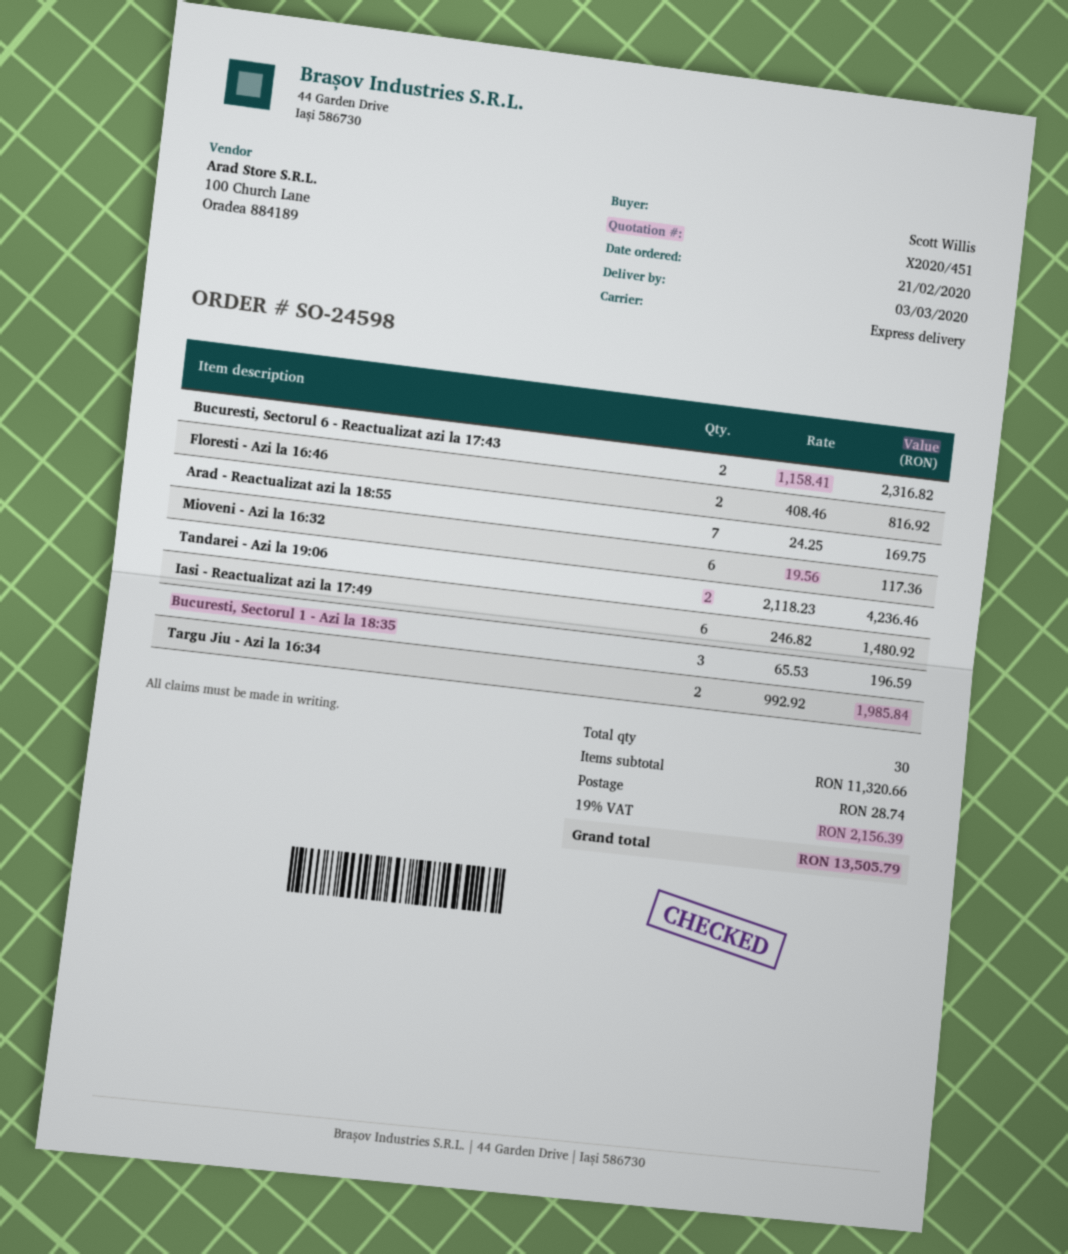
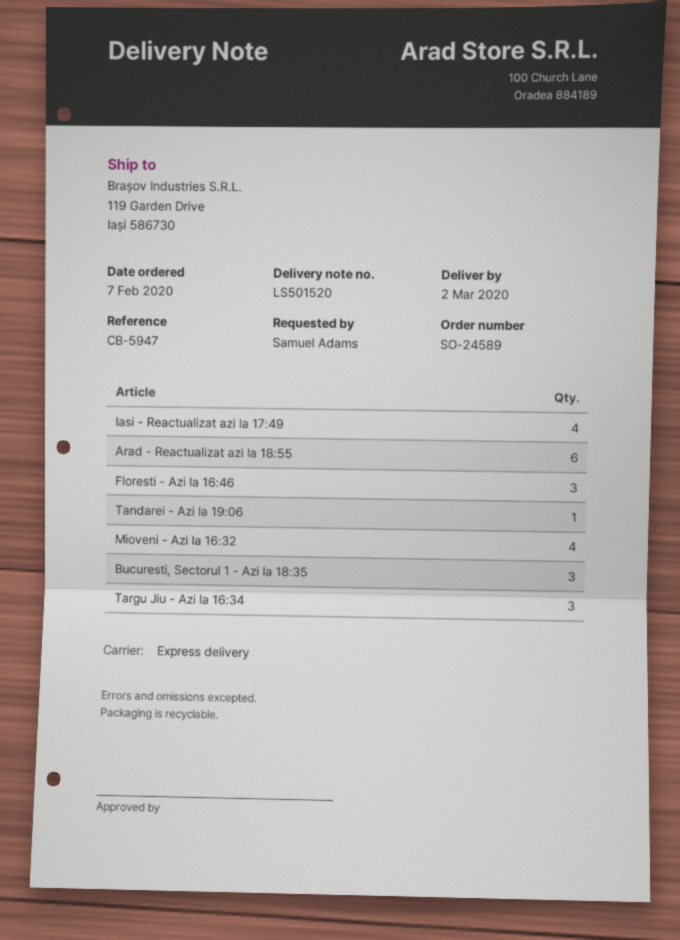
order number: SO-24598 -> SO-24589
order date: 2020-02-21 -> 2020-02-07
delivery date: 2020-03-03 -> 2020-03-02
ordered by: Scott Willis -> Samuel Adams
Bucuresti, Sectorul 6 - Reactualizat azi la 17:43: 2 -> none
Floresti - Azi la 16:46: 2 -> 3
Arad - Reactualizat azi la 18:55: 7 -> 6
Mioveni - Azi la 16:32: 6 -> 4
Tandarei - Azi la 19:06: 2 -> 1
Iasi - Reactualizat azi la 17:49: 6 -> 4
Targu Jiu - Azi la 16:34: 2 -> 3

